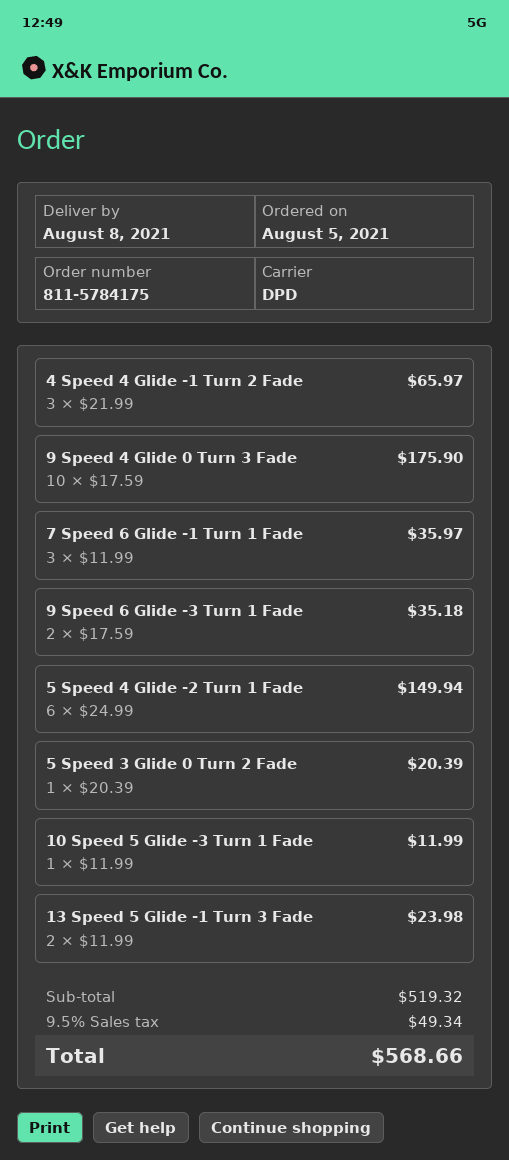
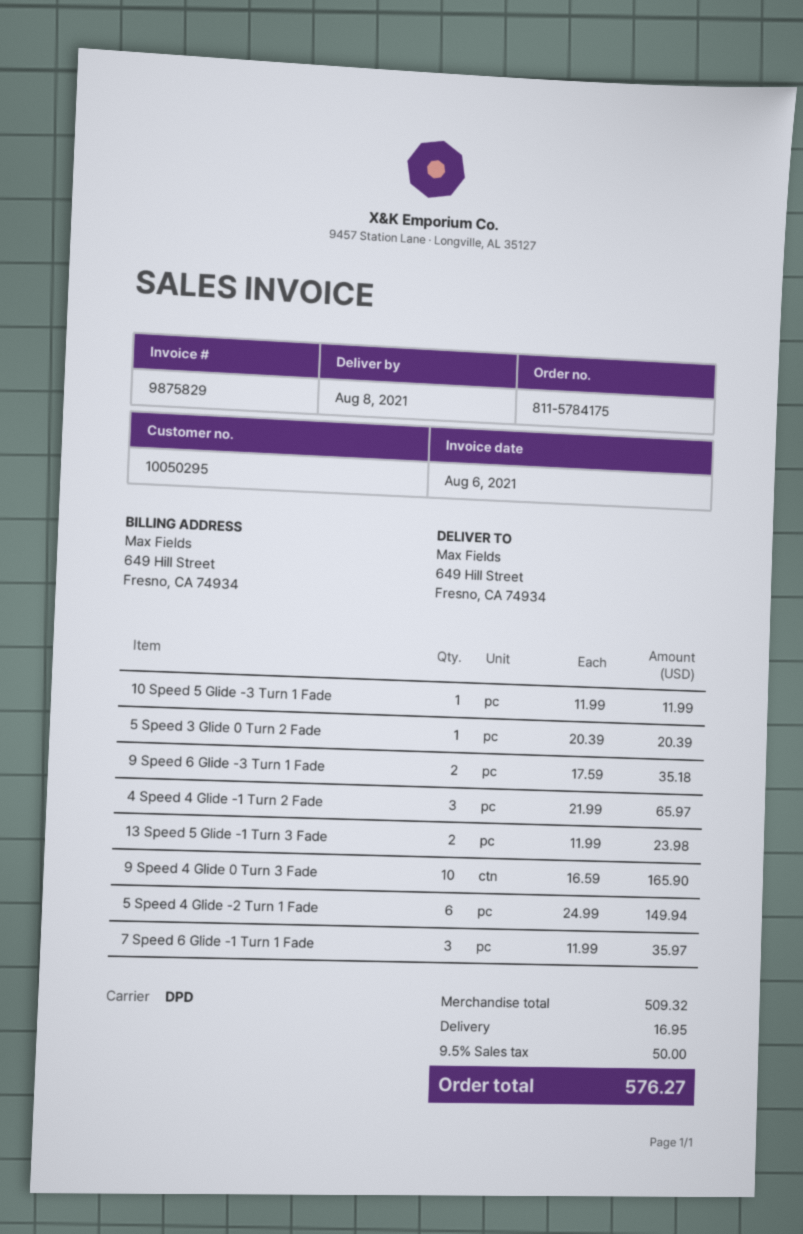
9 Speed 4 Glide 0 Turn 3 Fade: 10 x 17.59 = 175.90 -> 10 x 16.59 = 165.90
subtotal: 519.32 -> 509.32
shipping: none -> 16.95
tax: 9.5% = 49.34 -> 9.5% = 50.00
total: 568.66 -> 576.27

